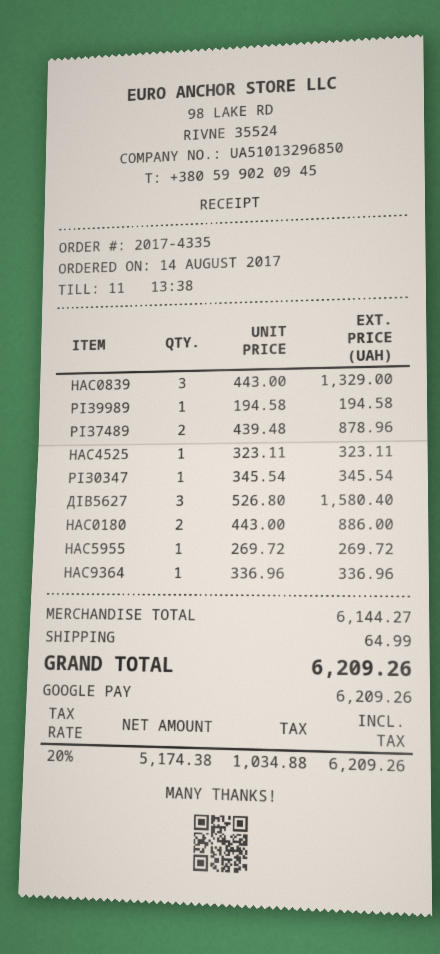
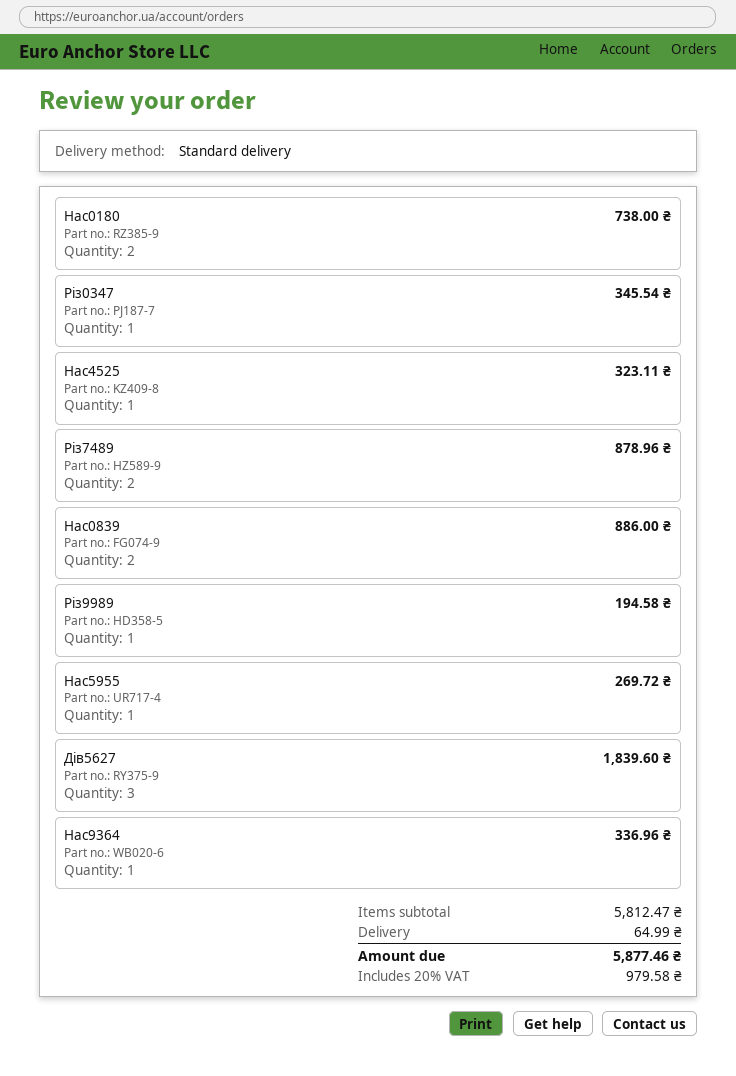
НАС0839: 3 for 1329.00 -> 2 for 886.00
ДІВ5627: 3 for 1580.40 -> 3 for 1839.60
НАС0180: 2 for 886.00 -> 2 for 738.00
subtotal: 6144.27 -> 5812.47
tax: 20% = 1034.88 -> 20% = 979.58
total: 6209.26 -> 5877.46

